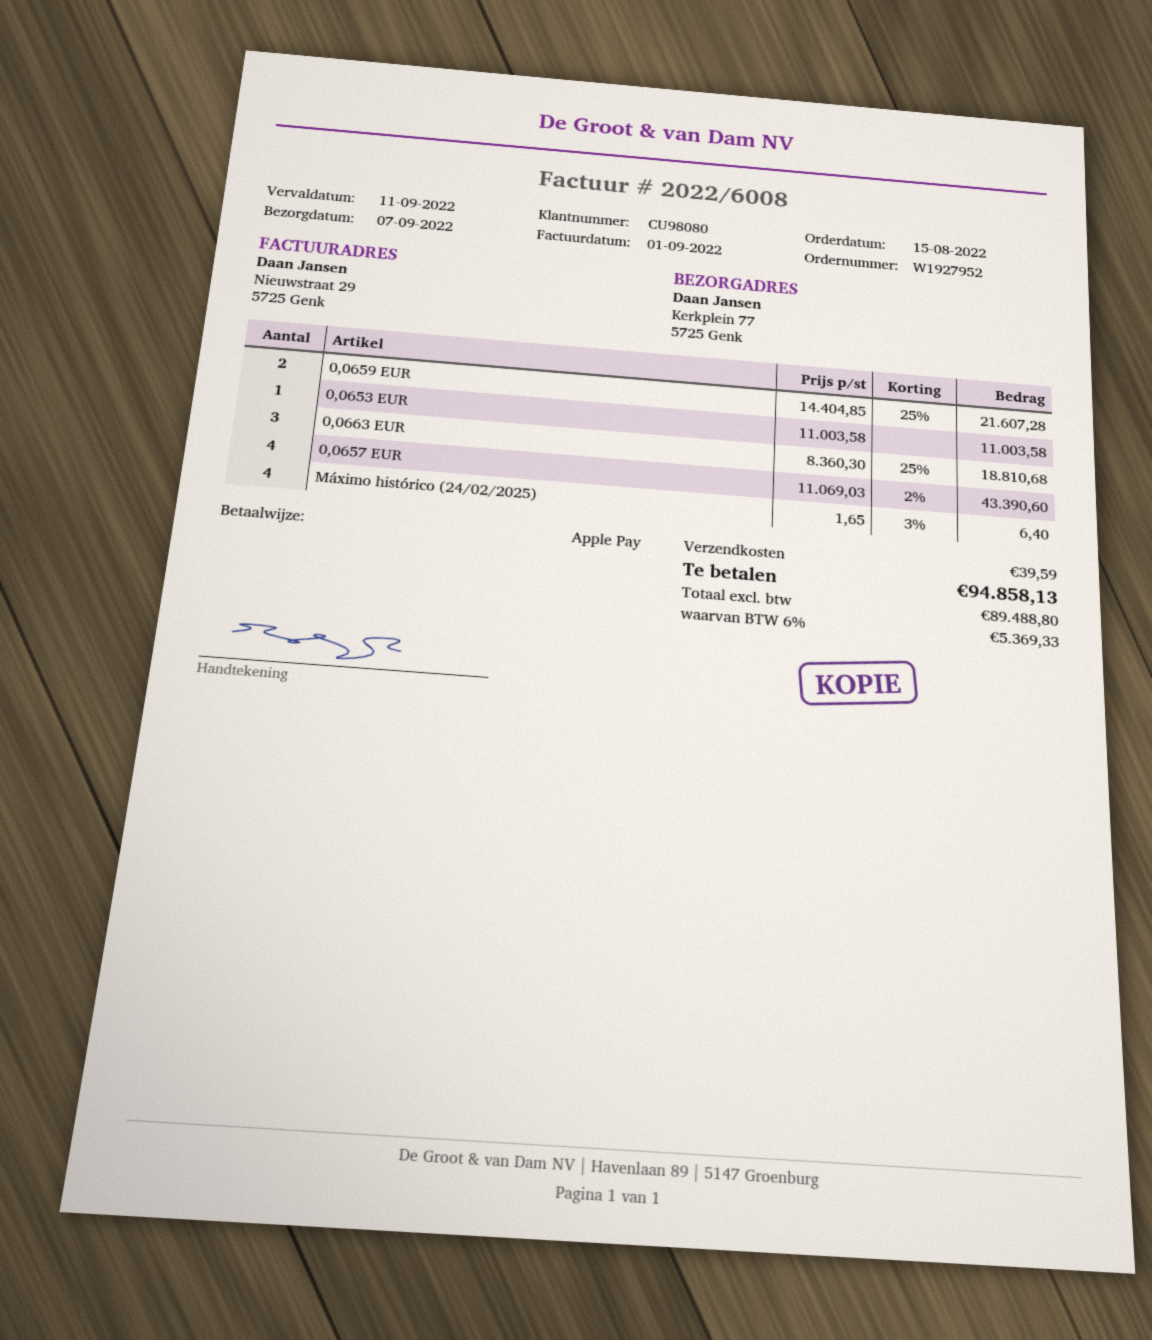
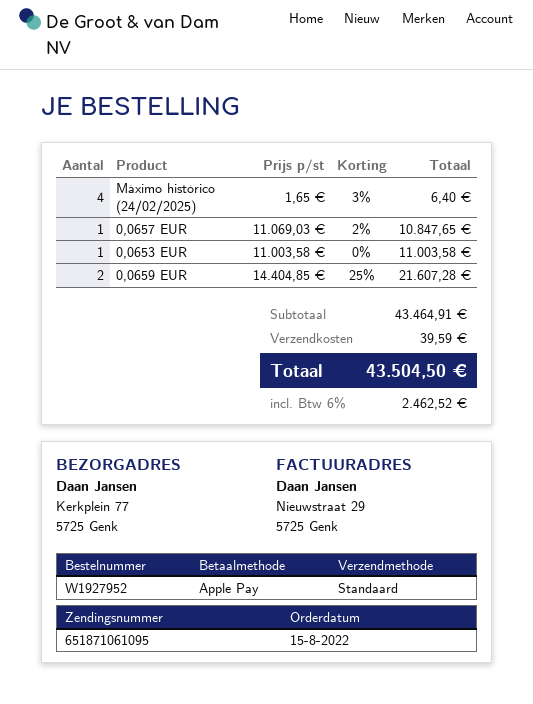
0,0663 EUR: 3 x 8360.30 - 25% = 18810.68 -> none
0,0657 EUR: 4 x 11069.03 - 2% = 43390.60 -> 1 x 11069.03 - 2% = 10847.65
tax: 6% = 5369.33 -> 6% = 2462.52
total: 94858.13 -> 43504.50

